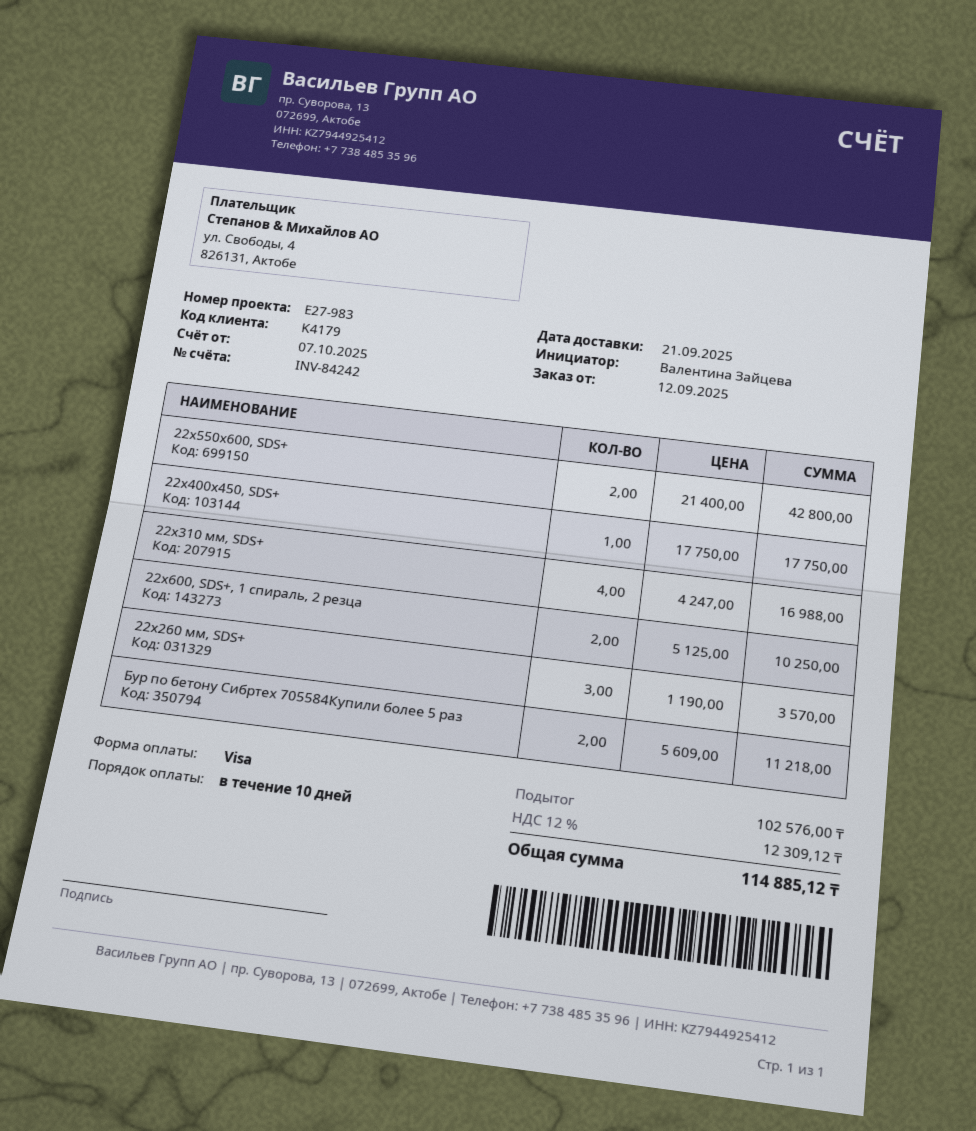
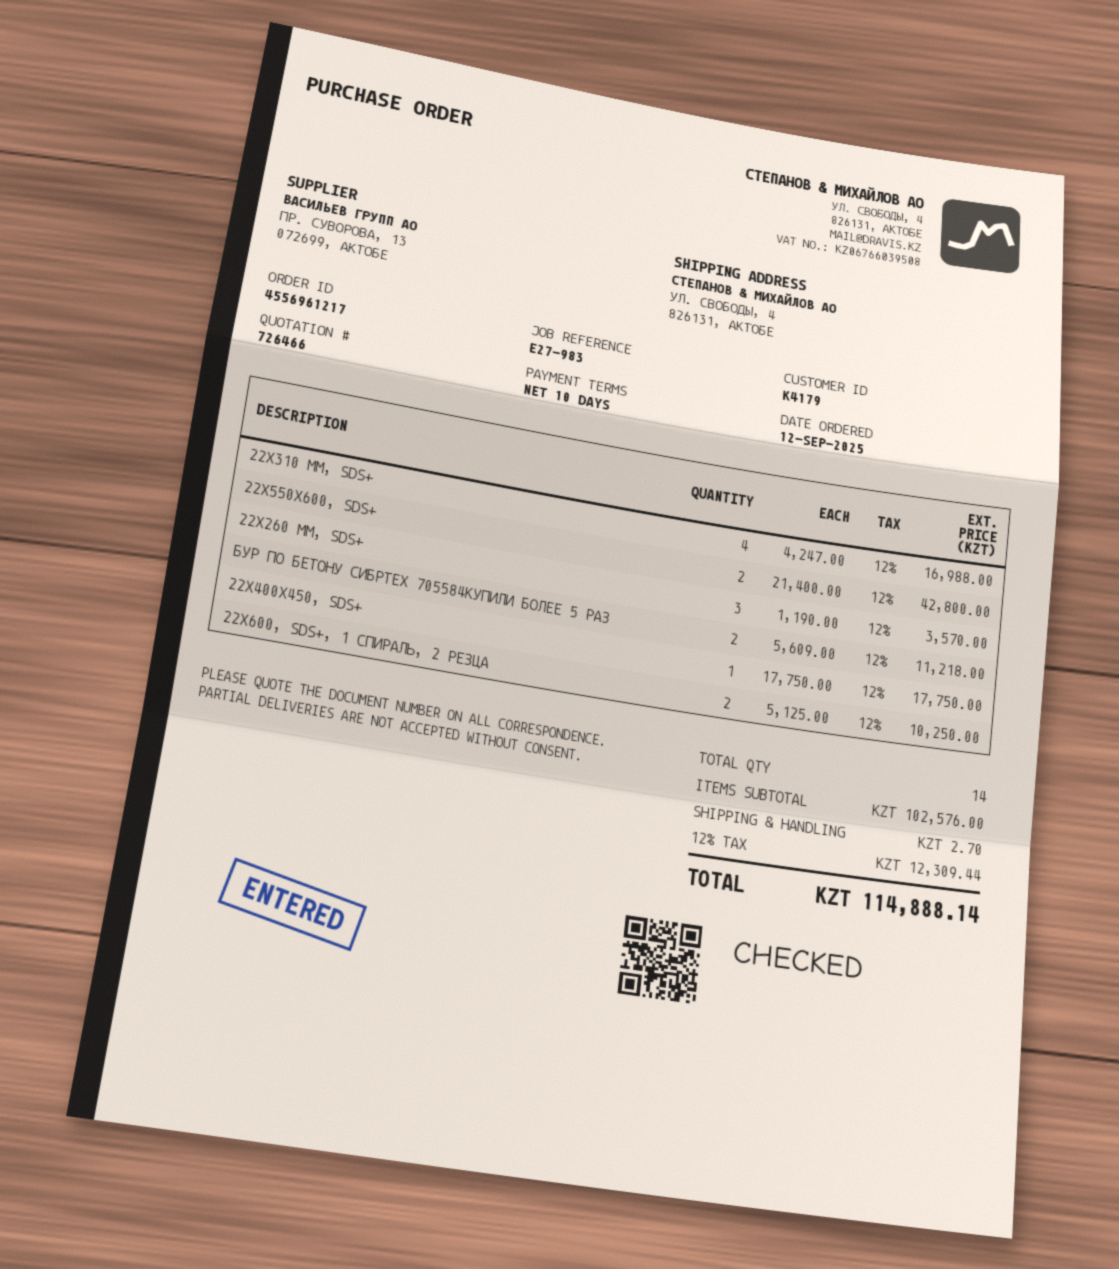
shipping: none -> 2.70
tax: 12% = 12309.12 -> 12% = 12309.44
total: 114885.12 -> 114888.14

